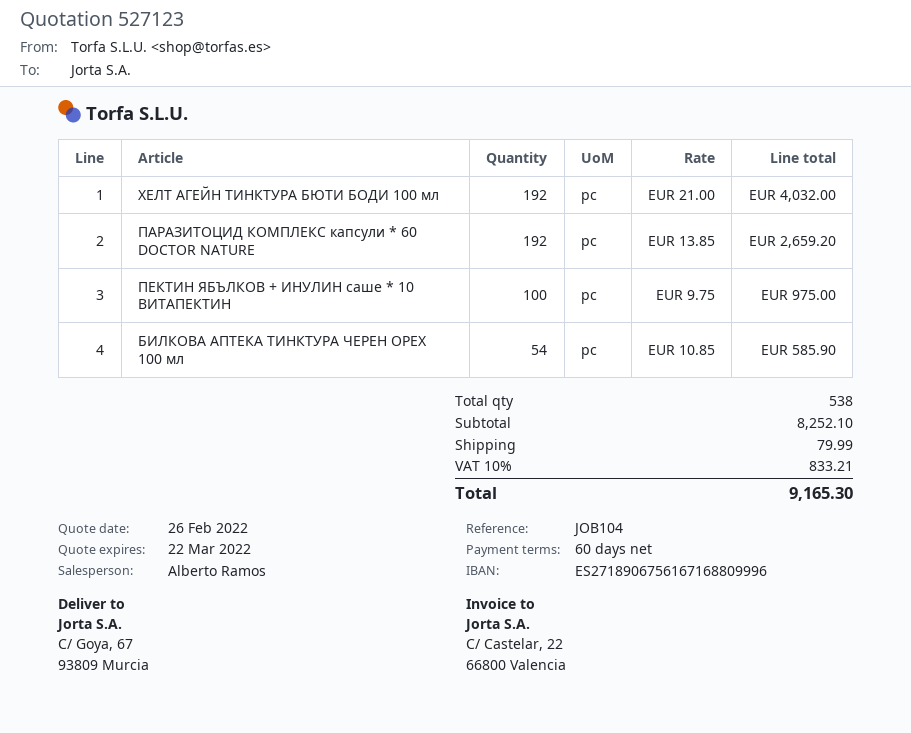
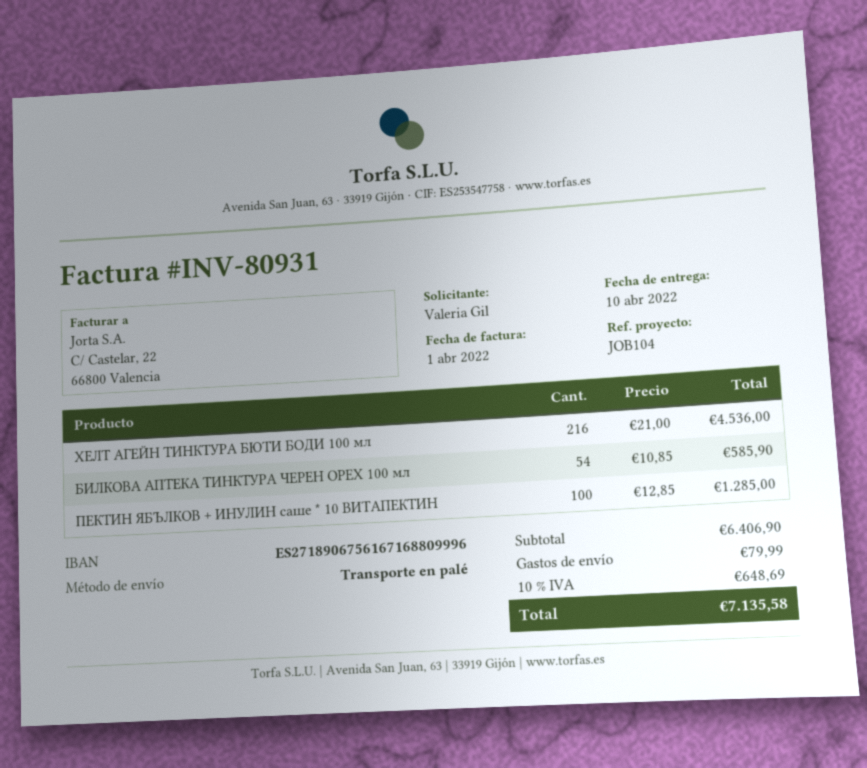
ХЕЛТ АГЕЙН ТИНКТУРА БЮТИ БОДИ 100 мл: 192 x 21.00 = 4032.00 -> 216 x 21.00 = 4536.00
ПАРАЗИТОЦИД КОМПЛЕКС капсули * 60 DOCTOR NATURE: 192 x 13.85 = 2659.20 -> none
ПЕКТИН ЯБЪЛКОВ + ИНУЛИН саше * 10 ВИТАПЕКТИН: 100 x 9.75 = 975.00 -> 100 x 12.85 = 1285.00
subtotal: 8252.10 -> 6406.90
tax: 10% = 833.21 -> 10% = 648.69
total: 9165.30 -> 7135.58

